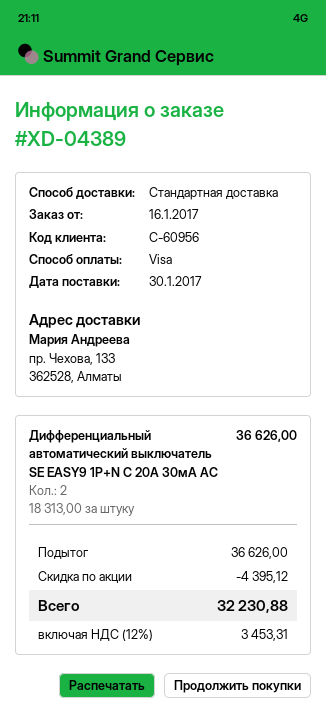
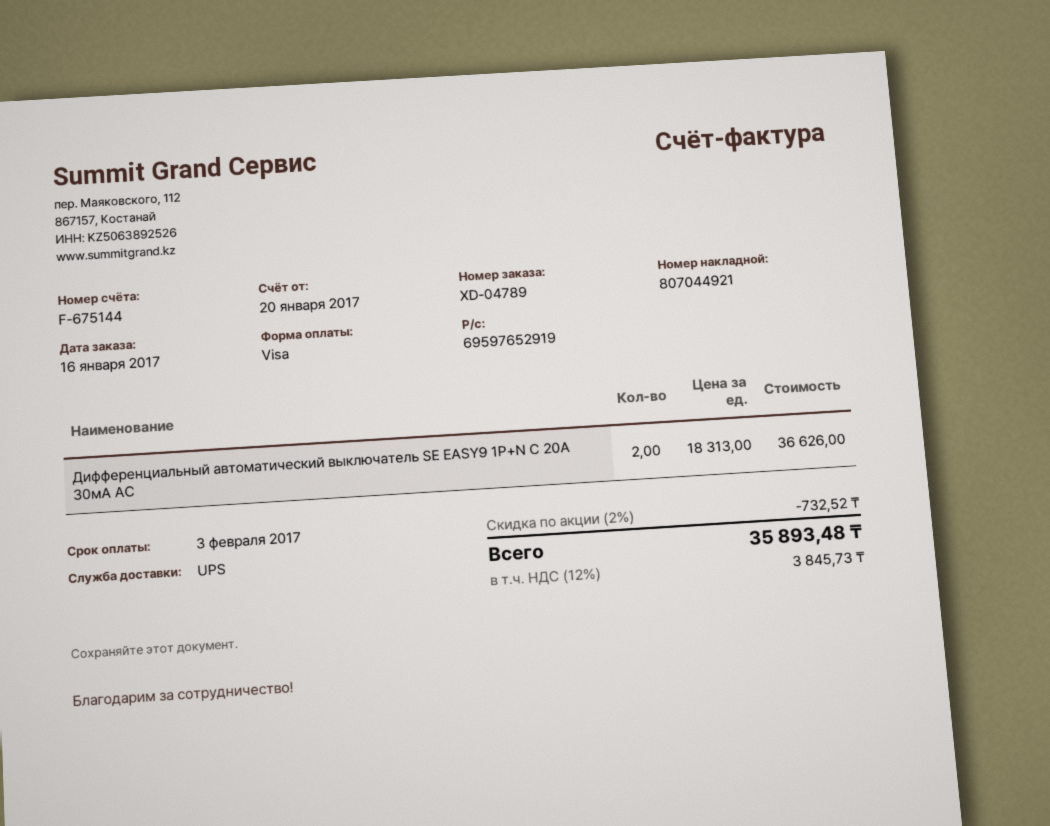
order number: XD-04389 -> XD-04789
shipping method: standard -> UPS
discount: 4395.12 -> 732.52
tax: 12% = 3453.31 -> 12% = 3845.73
total: 32230.88 -> 35893.48

